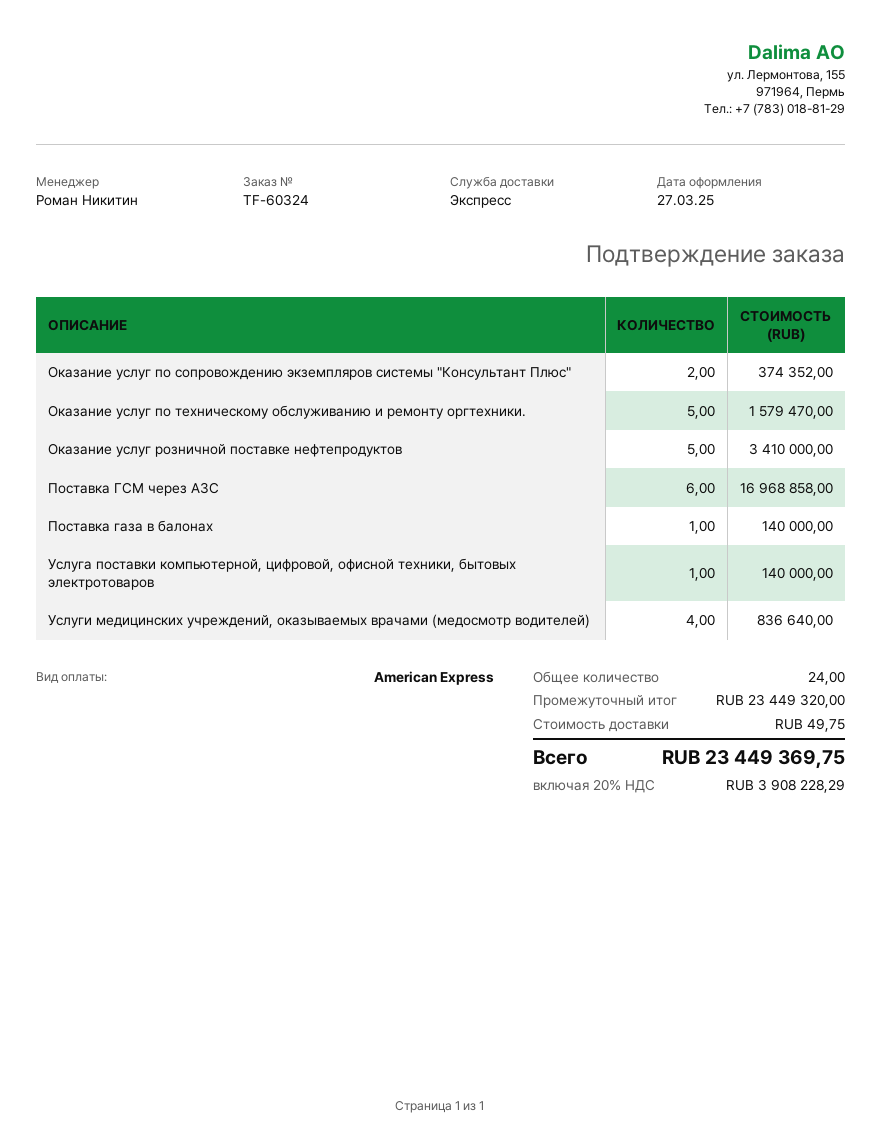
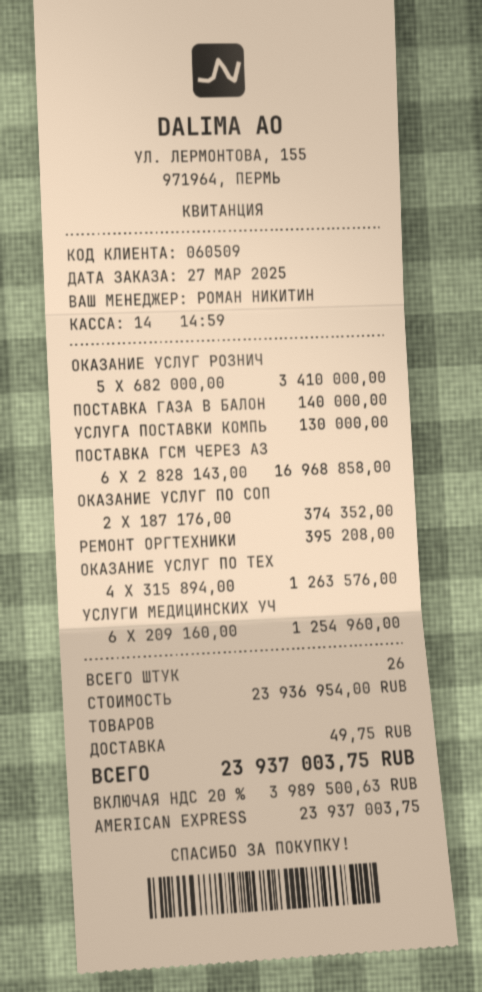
Оказание услуг по техническому обслуживанию и ремонту оргтехники.: 5 for 1579470.00 -> 4 for 1263576.00
Услуга поставки компьютерной, цифровой, офисной техники, бытовых электротоваров: 1 for 140000.00 -> 1 for 130000.00
Услуги медицинских учреждений, оказываемых врачами (медосмотр водителей): 4 for 836640.00 -> 6 for 1254960.00
РЕМОНТ ОРГТЕХНИКИ: none -> 1 for 395208.00
total quantity: 24 -> 26
subtotal: 23449320.00 -> 23936954.00
tax: 20% = 3908228.29 -> 20% = 3989500.63
total: 23449369.75 -> 23937003.75

